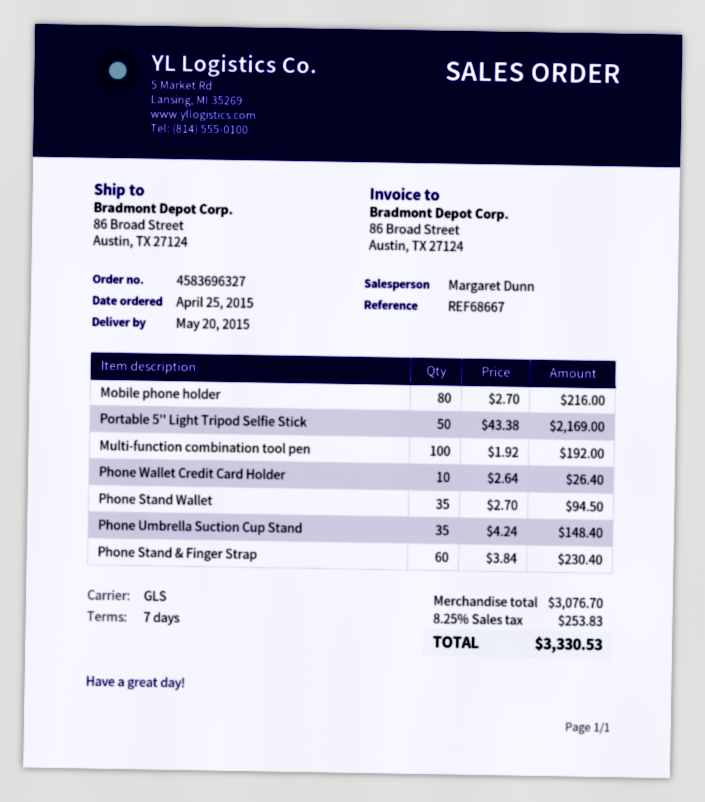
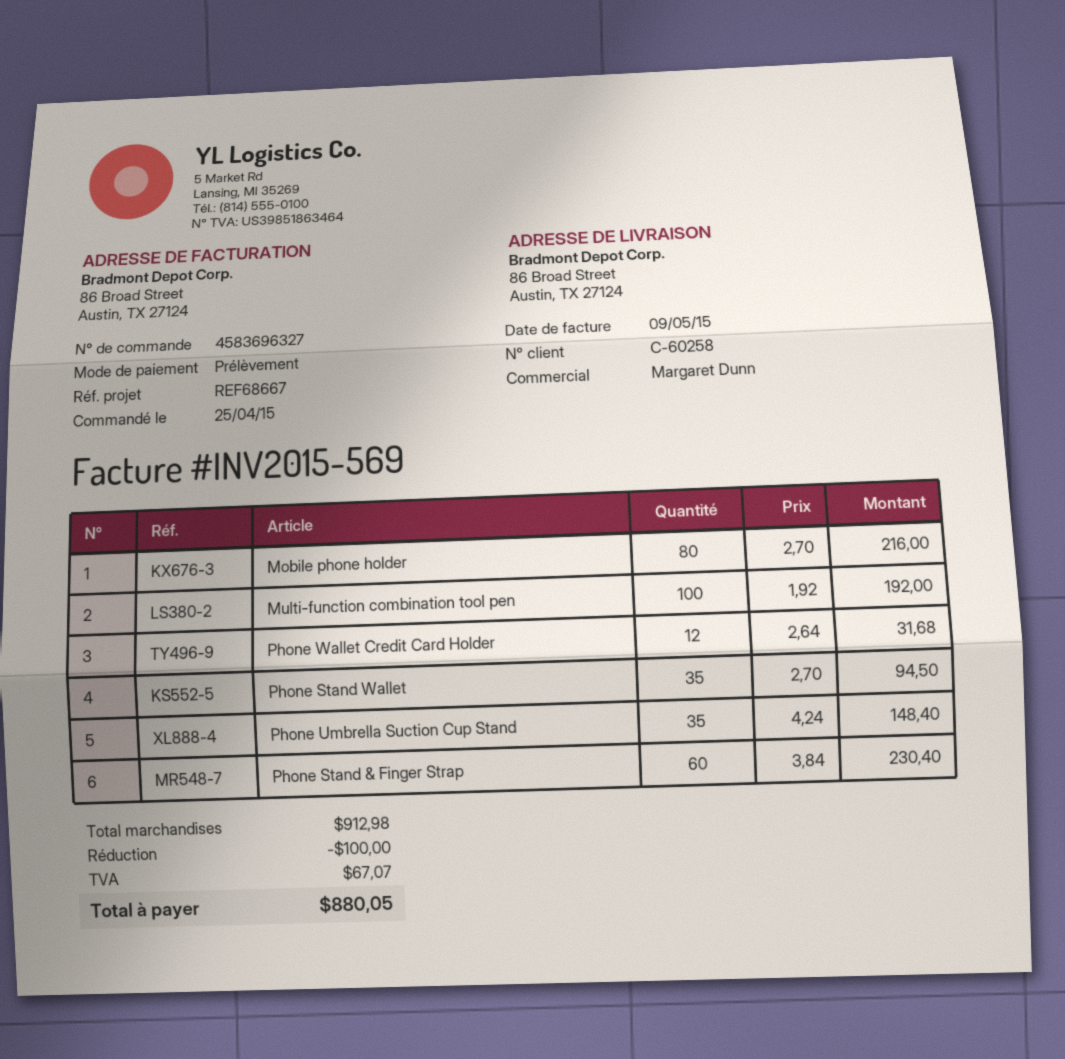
Portable 5'' Light Tripod Selfie Stick: 50 x 43.38 = 2169.00 -> none
Phone Wallet Credit Card Holder: 10 x 2.64 = 26.40 -> 12 x 2.64 = 31.68
subtotal: 3076.70 -> 912.98
discount: none -> 100.00
tax: 253.83 -> 67.07
total: 3330.53 -> 880.05

